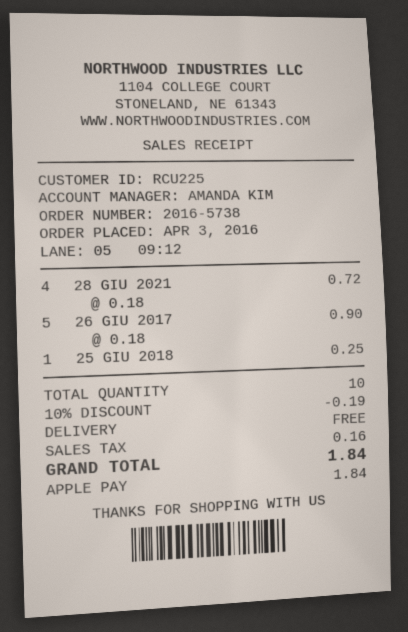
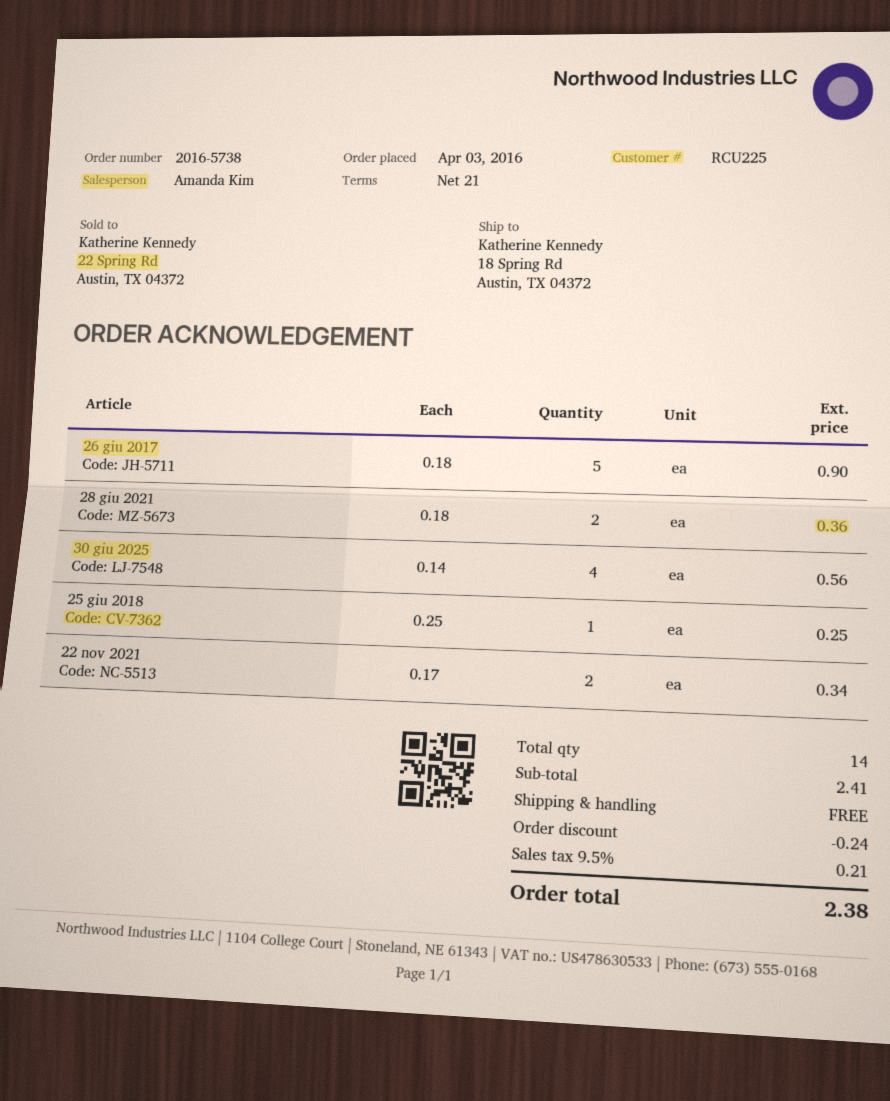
28 GIU 2021: 4 x 0.18 = 0.72 -> 2 x 0.18 = 0.36
30 giu 2025: none -> 4 x 0.14 = 0.56
22 nov 2021: none -> 2 x 0.17 = 0.34
total quantity: 10 -> 14
discount: 0.19 -> 0.24
tax: 0.16 -> 0.21
total: 1.84 -> 2.38

